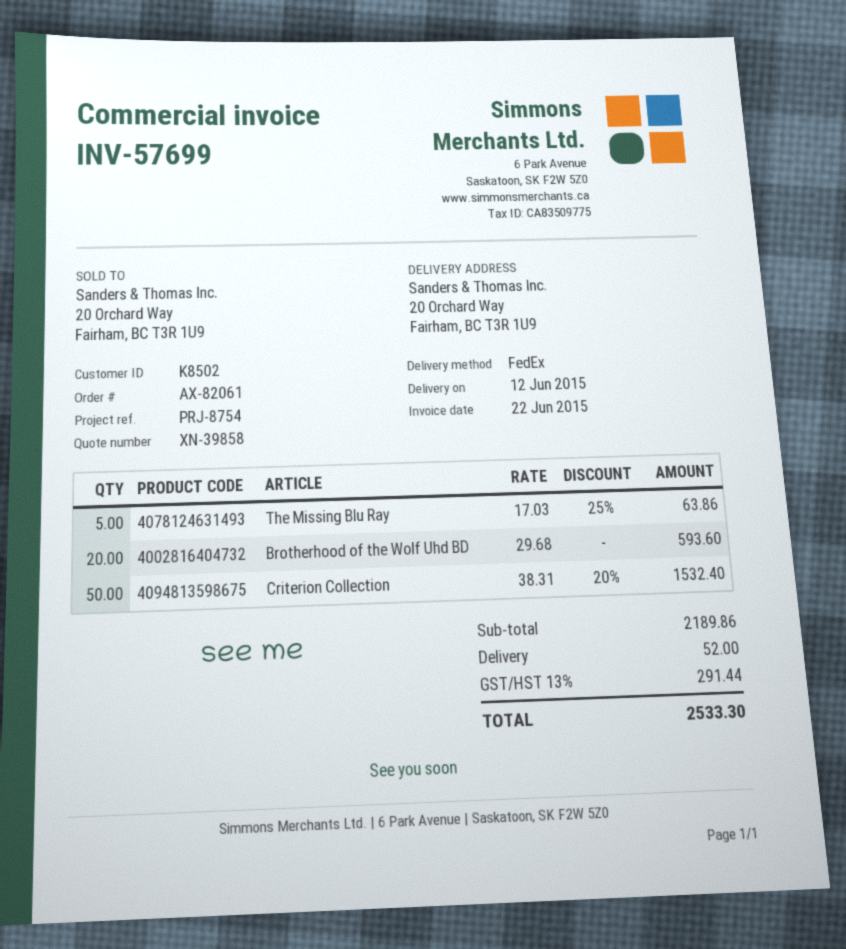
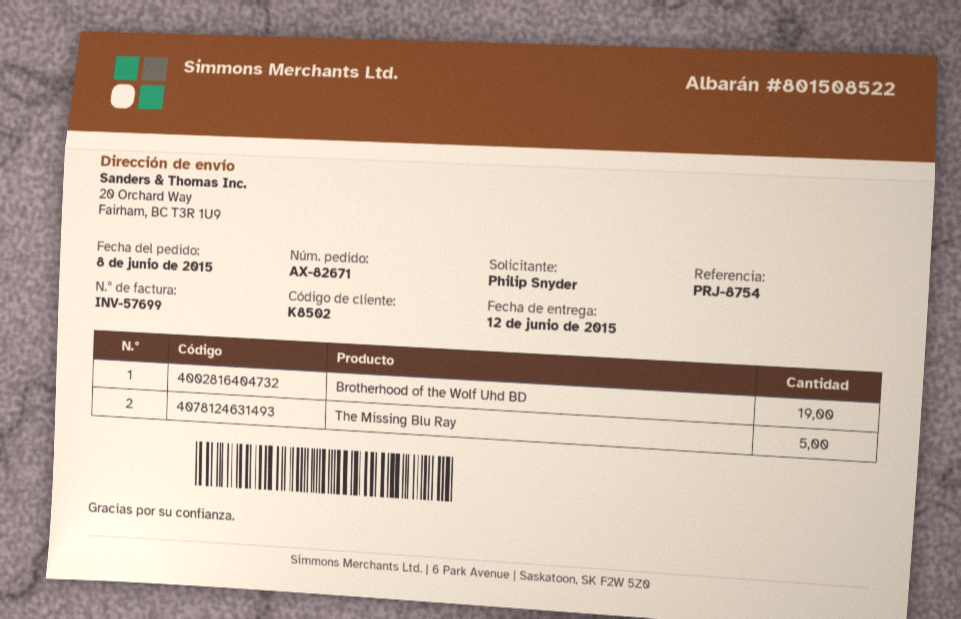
order number: AX-82061 -> AX-82671
Brotherhood of the Wolf Uhd BD: 20 -> 19
Criterion Collection: 50 -> none

